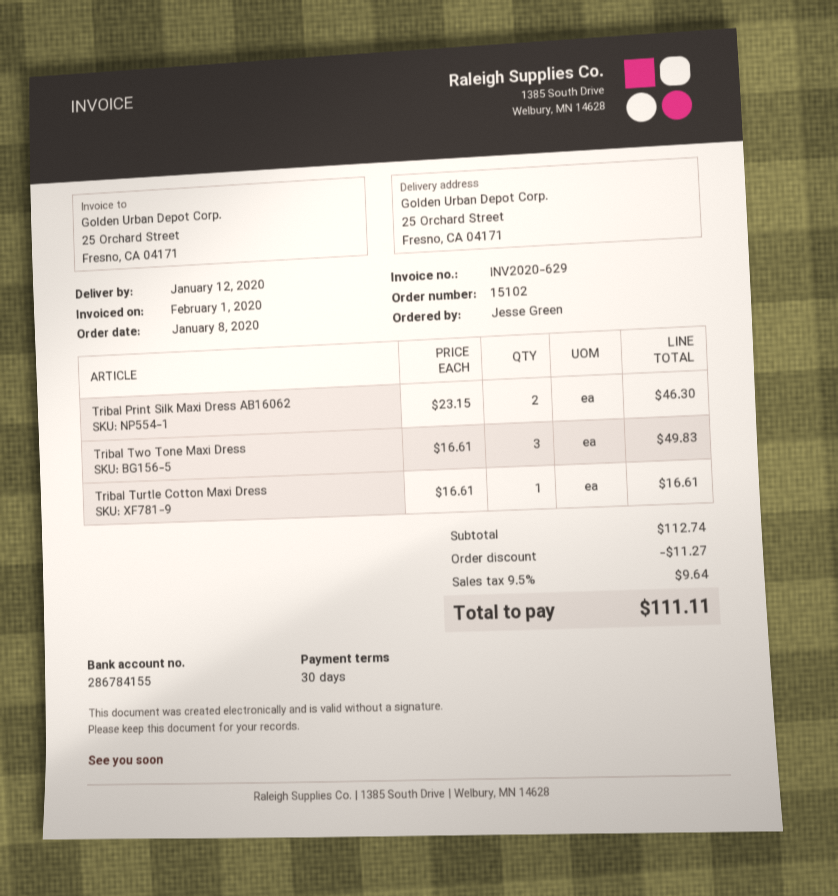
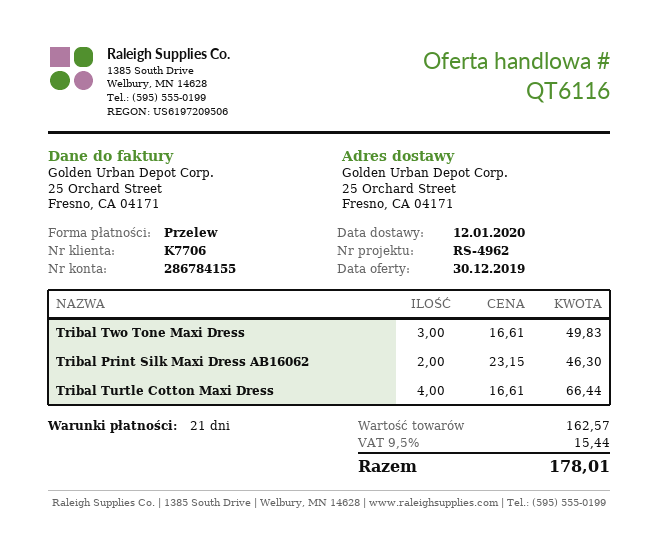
payment terms: 30 days -> 21 days
Tribal Turtle Cotton Maxi Dress: 1 x 16.61 = 16.61 -> 4 x 16.61 = 66.44
subtotal: 112.74 -> 162.57
discount: 11.27 -> none
tax: 9.5% = 9.64 -> 9.5% = 15.44
total: 111.11 -> 178.01

